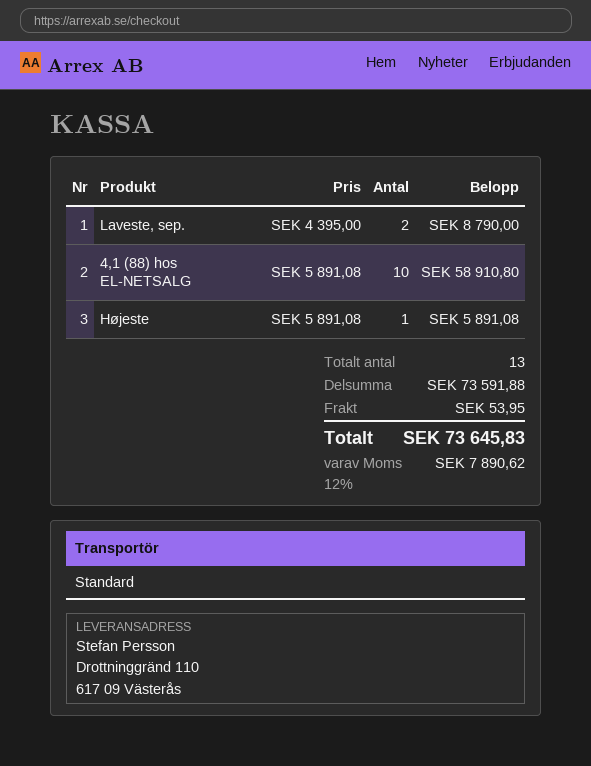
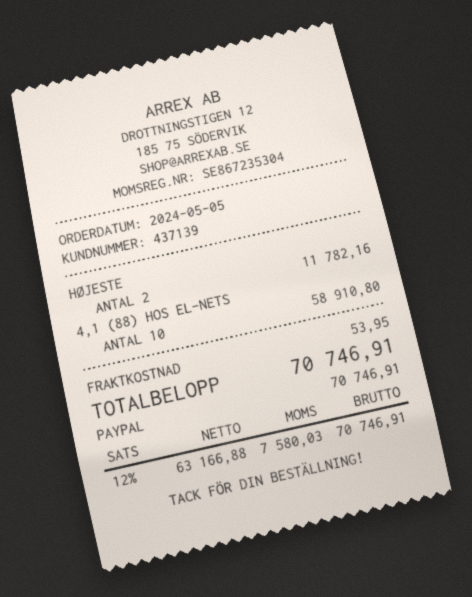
Laveste, sep.: 2 for 8790.00 -> none
Højeste: 1 for 5891.08 -> 2 for 11782.16
tax: 12% = 7890.62 -> 12% = 7580.03
total: 73645.83 -> 70746.91

